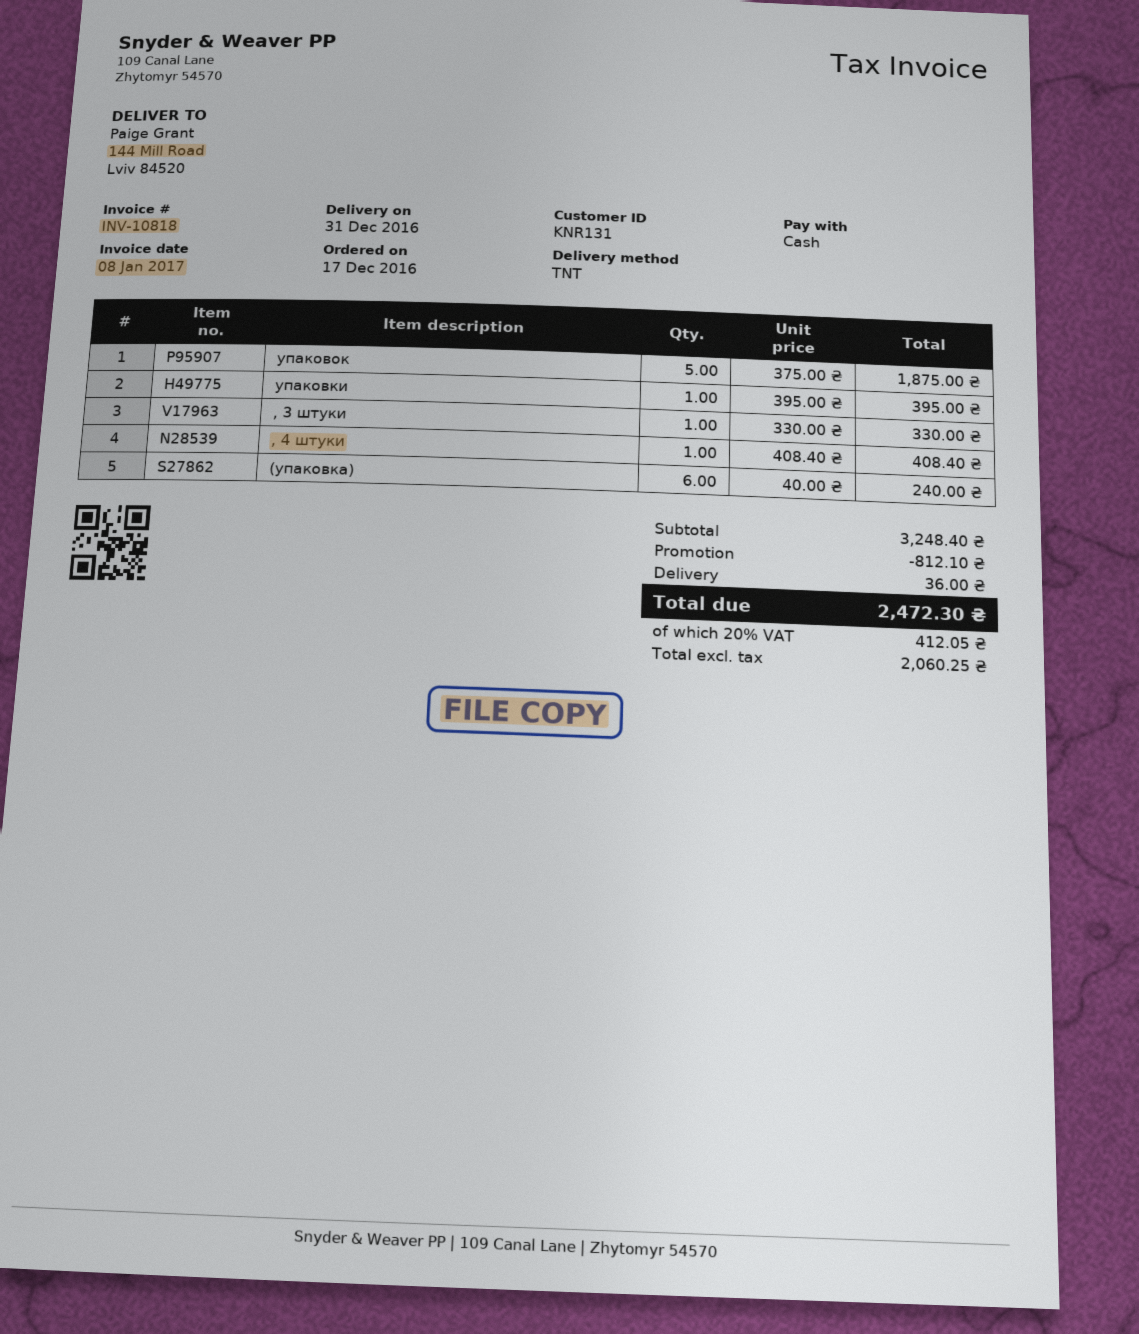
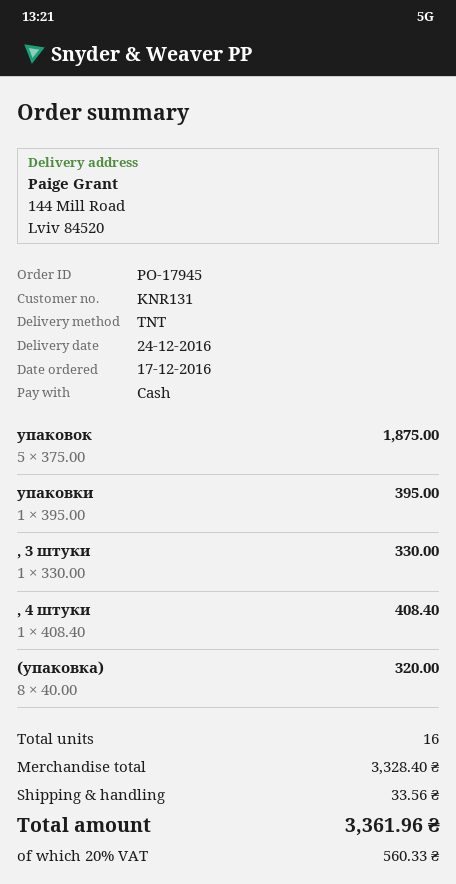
delivery date: 2016-12-31 -> 2016-12-24
(упаковка): 6 x 40.00 = 240.00 -> 8 x 40.00 = 320.00
subtotal: 3248.40 -> 3328.40
discount: 812.10 -> none
shipping: 36.00 -> 33.56
tax: 20% = 412.05 -> 20% = 560.33
total: 2472.30 -> 3361.96

